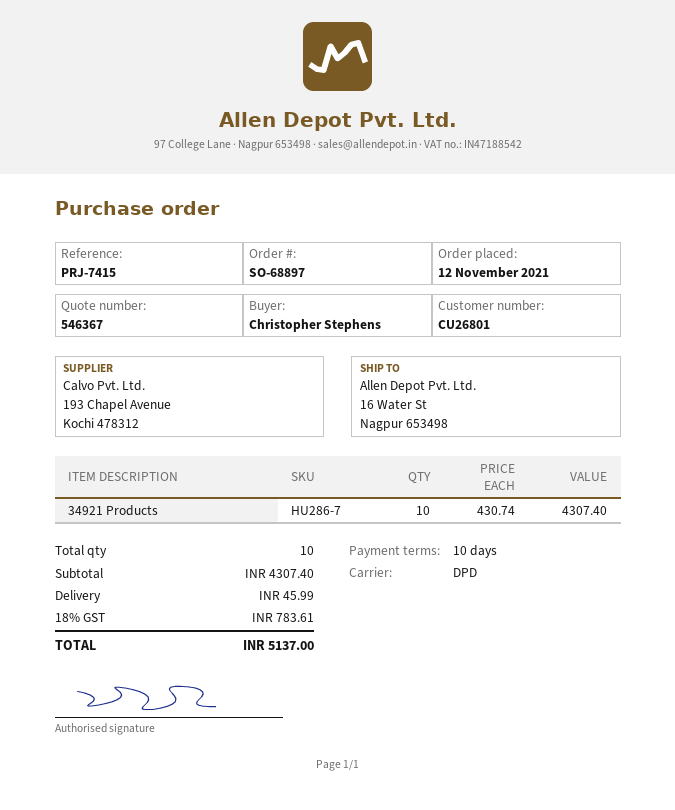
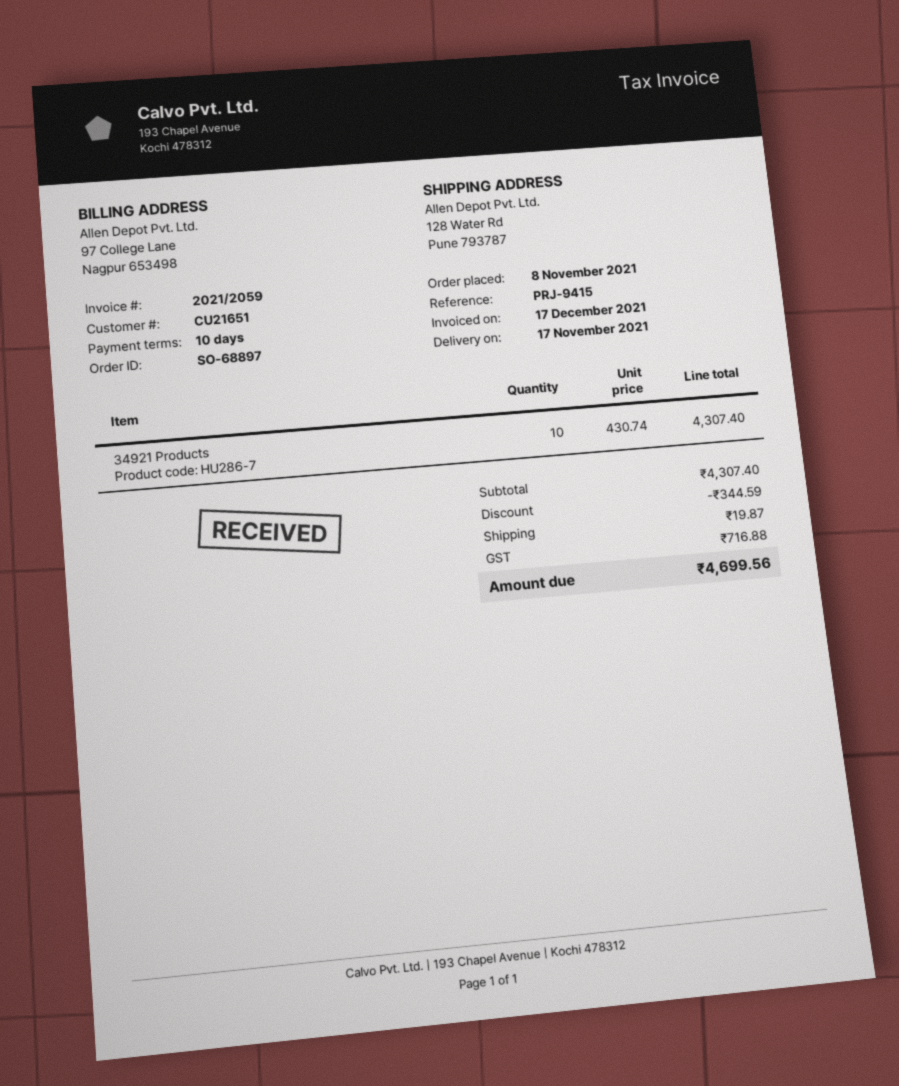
order date: 2021-11-12 -> 2021-11-08
customer number: CU26801 -> CU21651
reference: PRJ-7415 -> PRJ-9415
ship to: 16 Water St, Nagpur 653498 -> 128 Water Rd, Pune 793787
discount: none -> 344.59
shipping: 45.99 -> 19.87
tax: 783.61 -> 716.88
total: 5137.00 -> 4699.56

